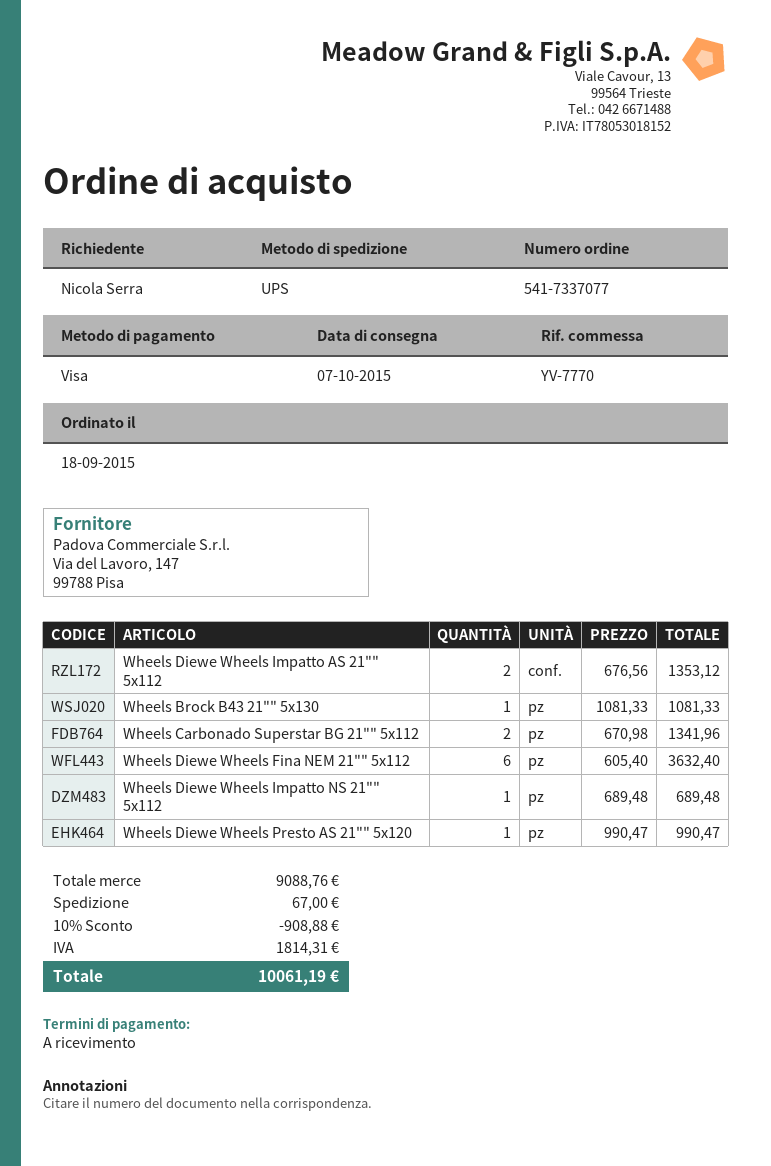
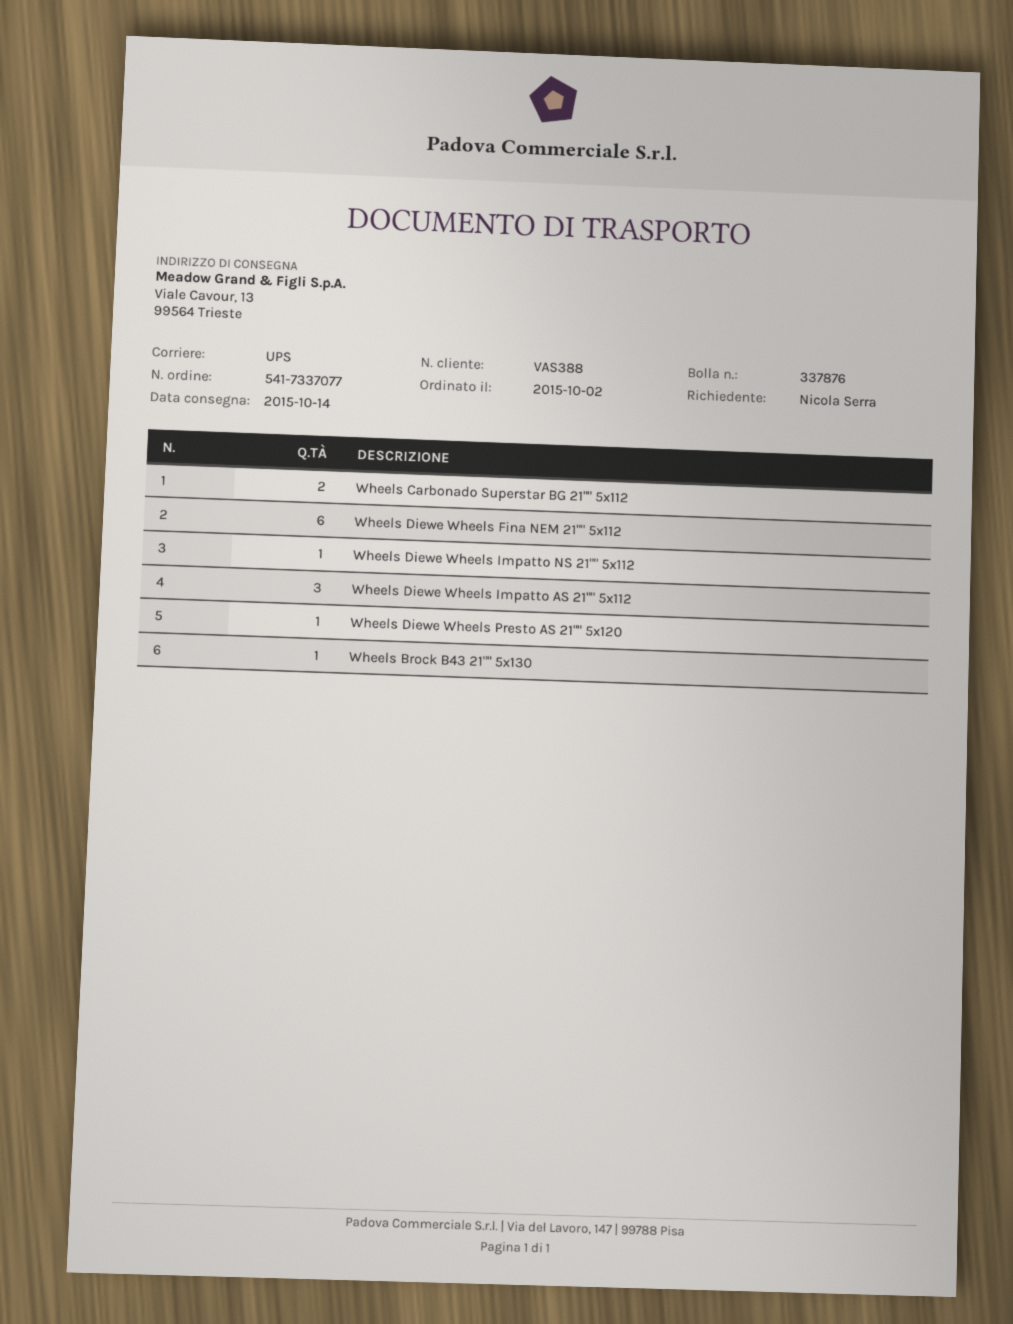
order date: 2015-09-18 -> 2015-10-02
delivery date: 2015-10-07 -> 2015-10-14
Wheels Diewe Wheels Impatto AS 21"" 5x112: 2 -> 3

